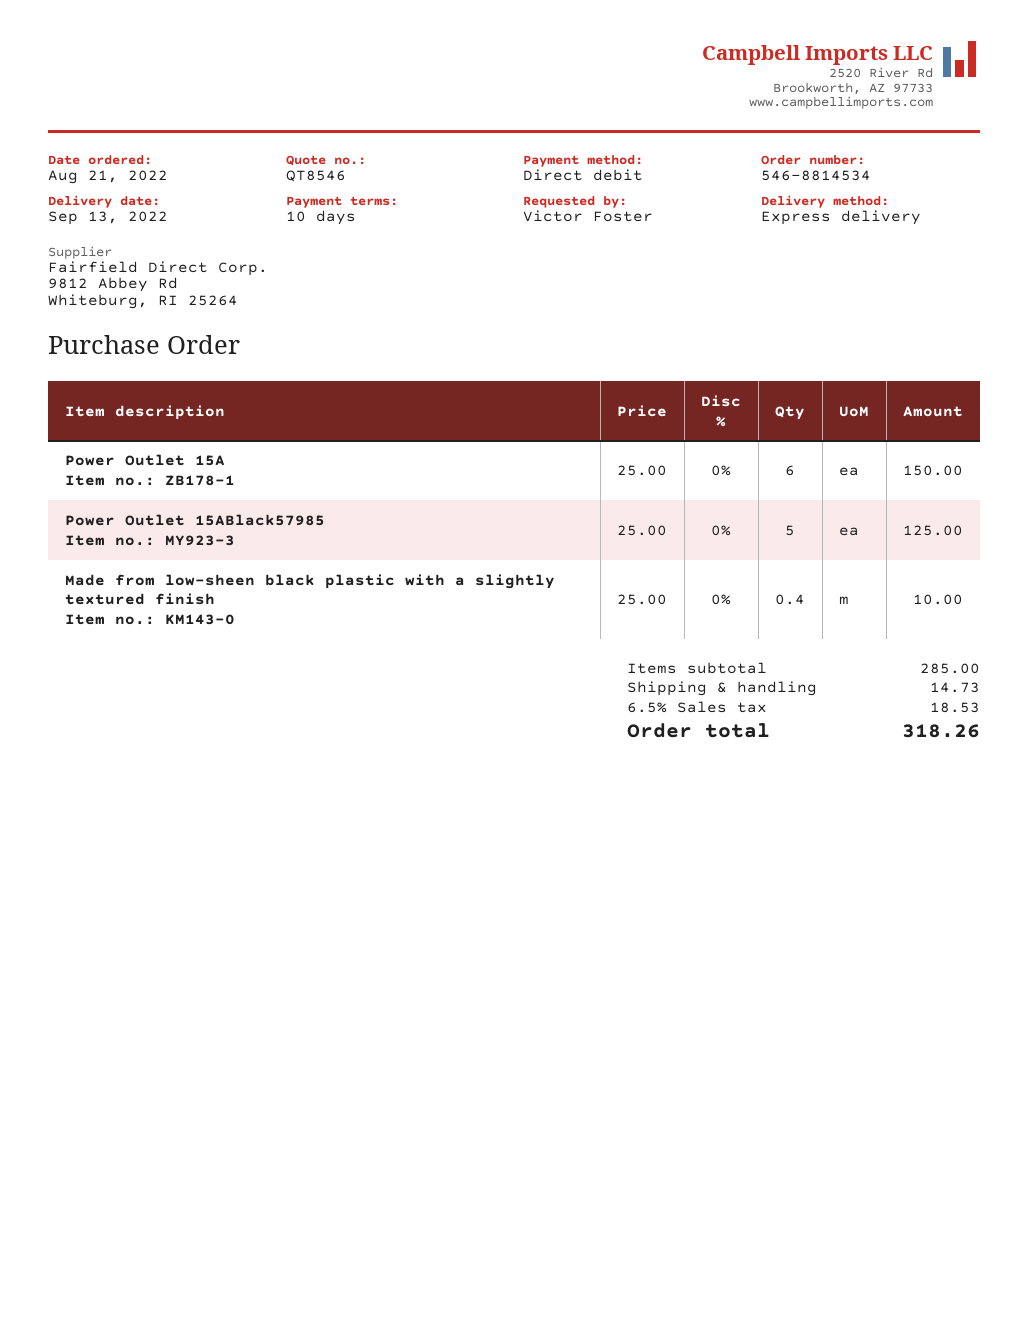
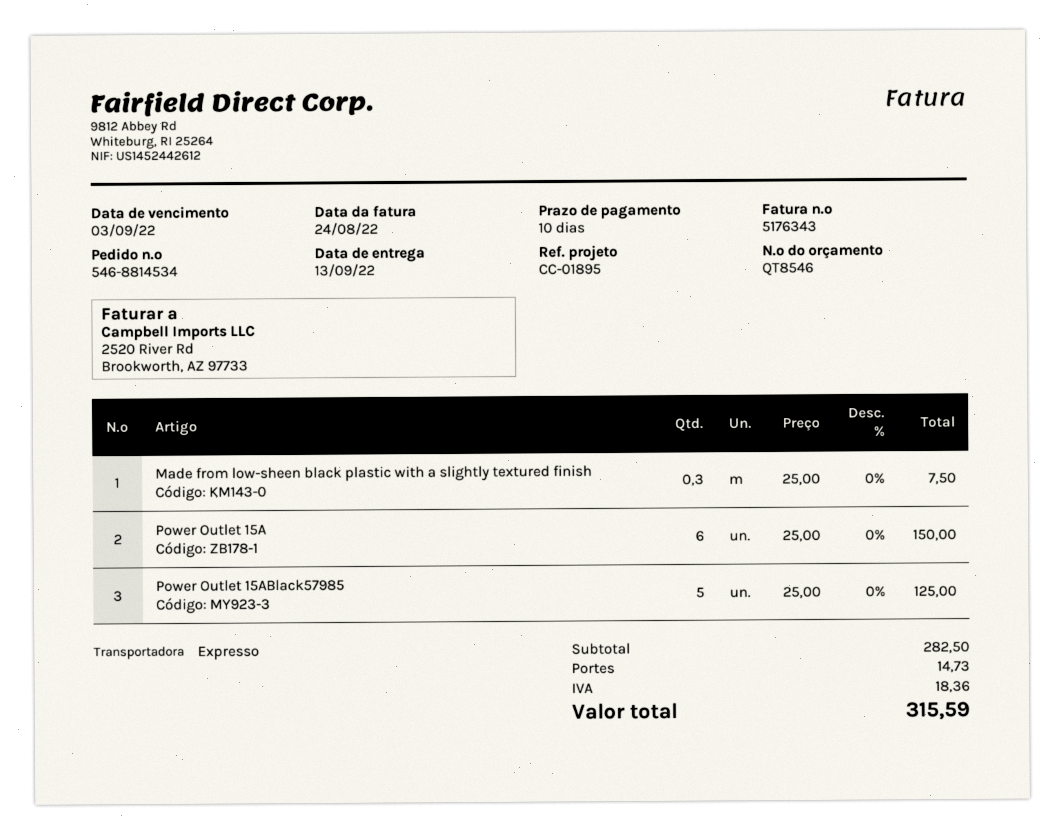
Made from low-sheen black plastic with a slightly textured finish: 0.4 x 25.00 = 10.00 -> 0.3 x 25.00 = 7.50
subtotal: 285.00 -> 282.50
tax: 18.53 -> 18.36
total: 318.26 -> 315.59

